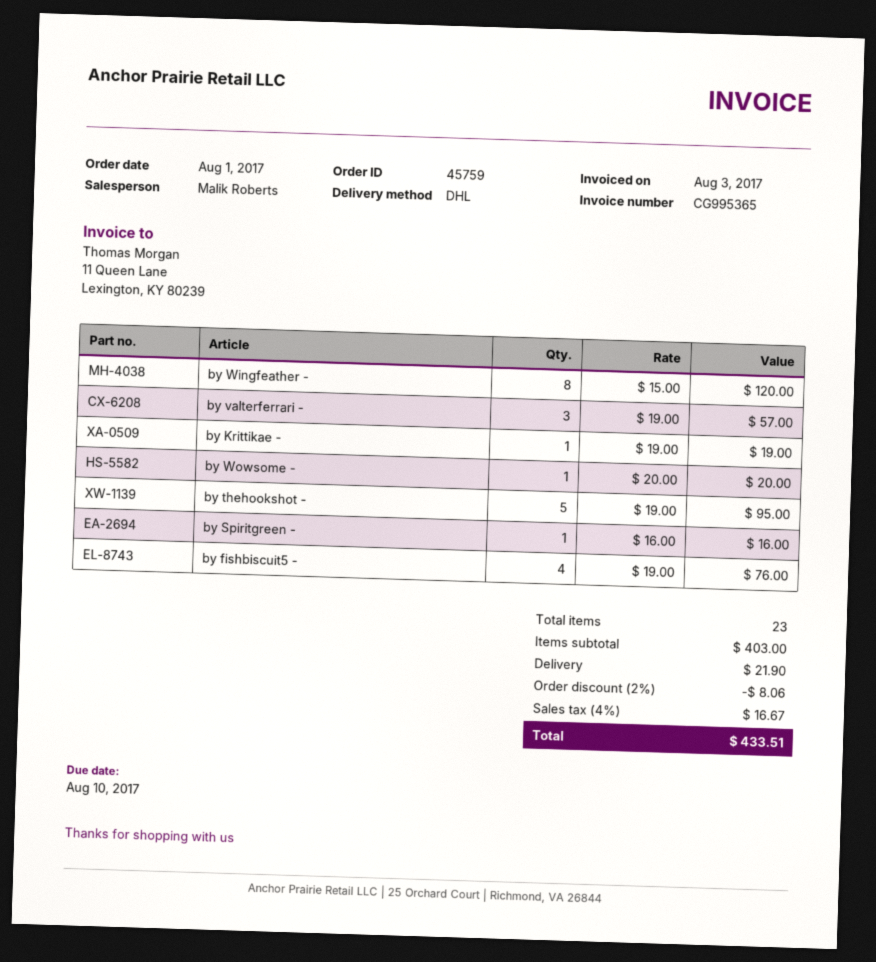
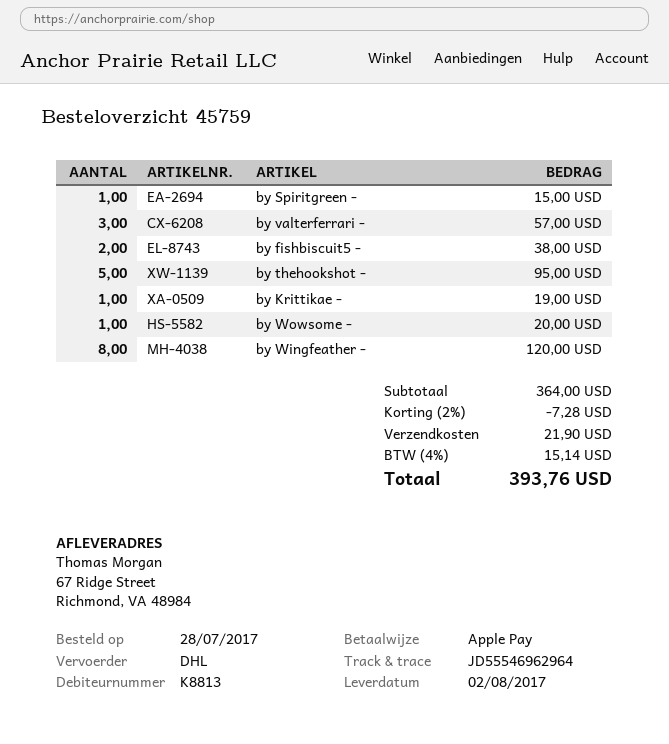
order date: 2017-08-01 -> 2017-07-28
by Spiritgreen -: 1 for 16.00 -> 1 for 15.00
by fishbiscuit5 -: 4 for 76.00 -> 2 for 38.00
subtotal: 403.00 -> 364.00
discount: 2% = 8.06 -> 2% = 7.28
tax: 4% = 16.67 -> 4% = 15.14
total: 433.51 -> 393.76

